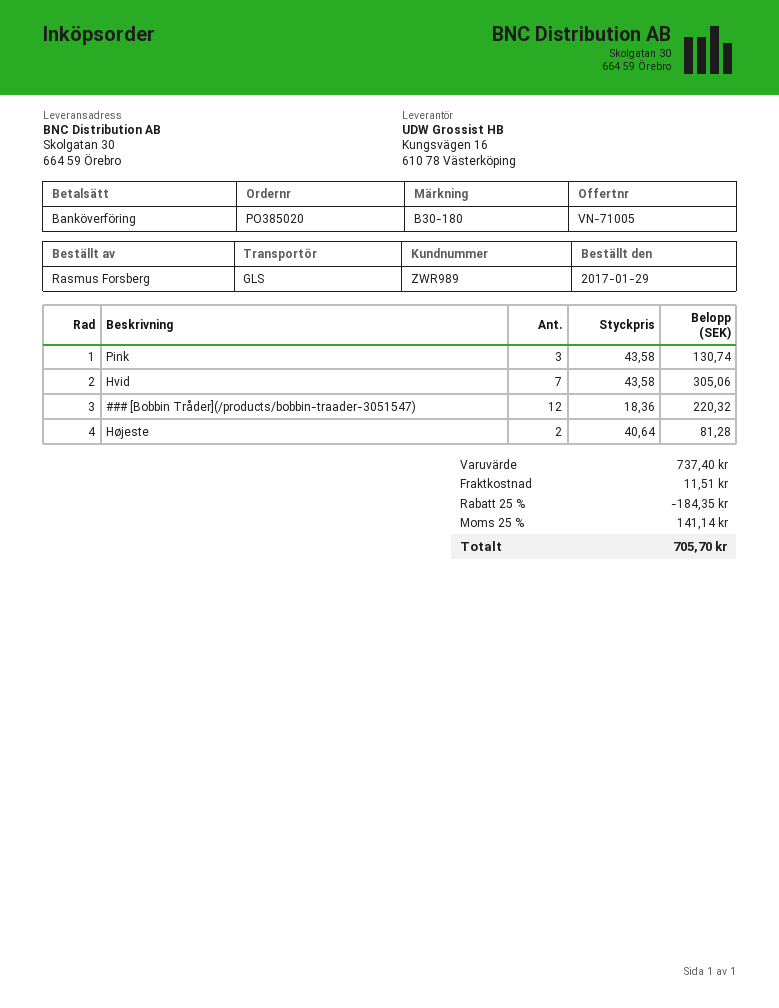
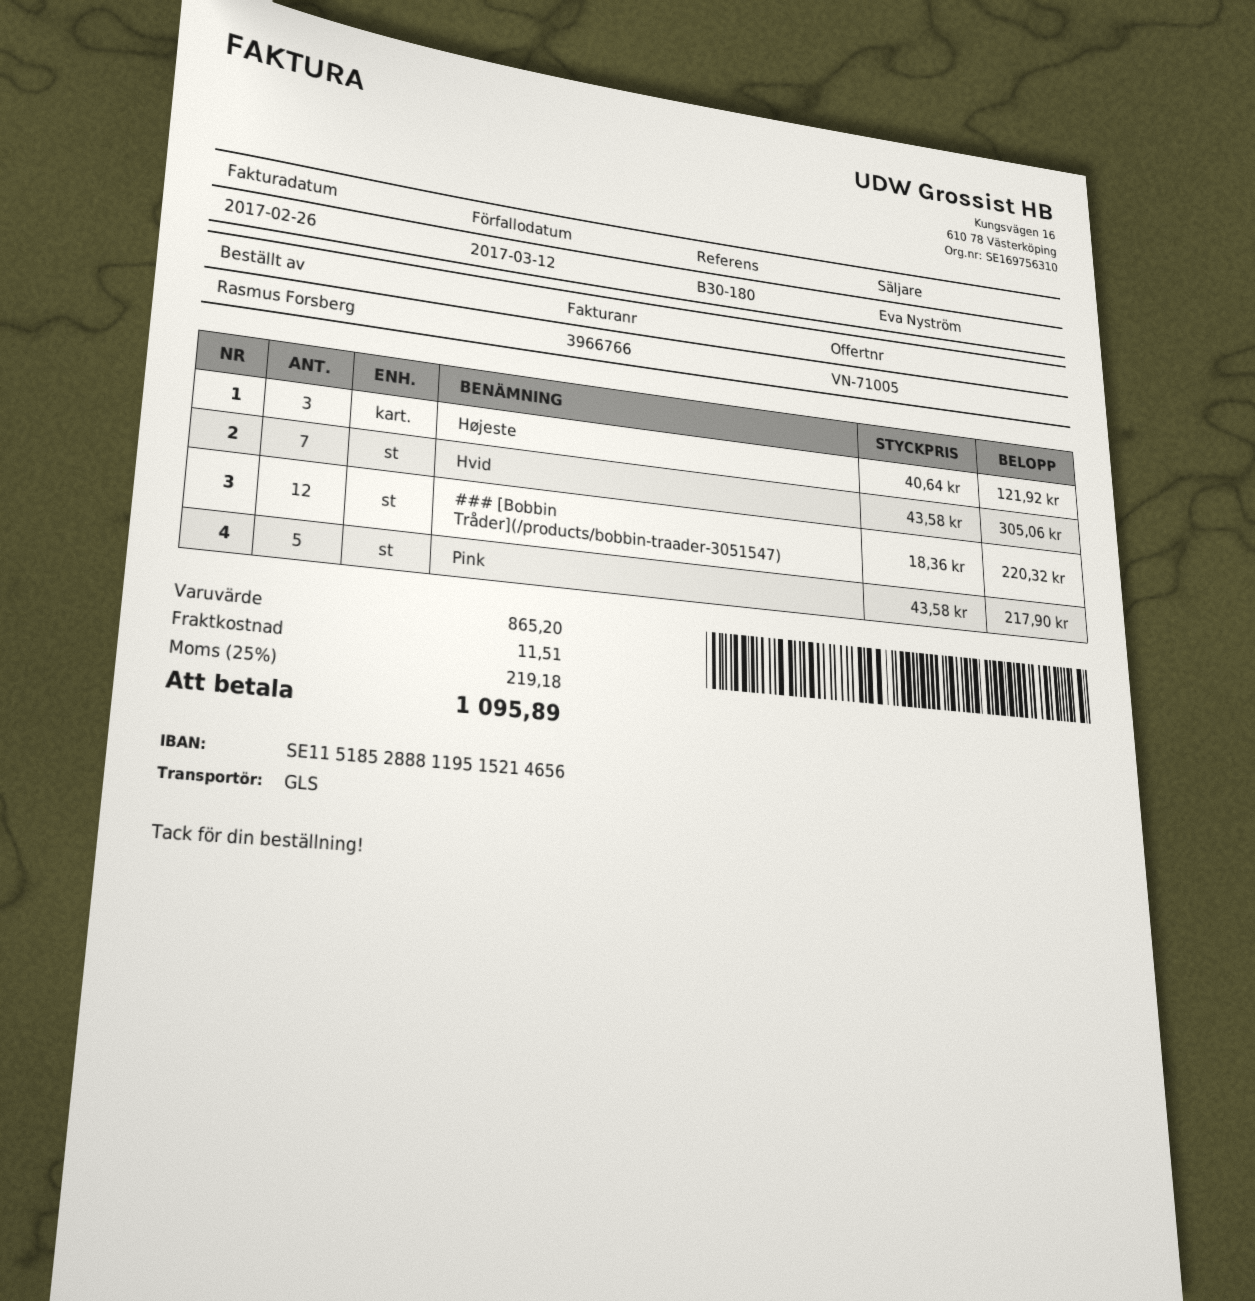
Pink: 3 x 43.58 = 130.74 -> 5 x 43.58 = 217.90
Højeste: 2 x 40.64 = 81.28 -> 3 x 40.64 = 121.92
subtotal: 737.40 -> 865.20
discount: 25% = 184.35 -> none
tax: 25% = 141.14 -> 25% = 219.18
total: 705.70 -> 1095.89

